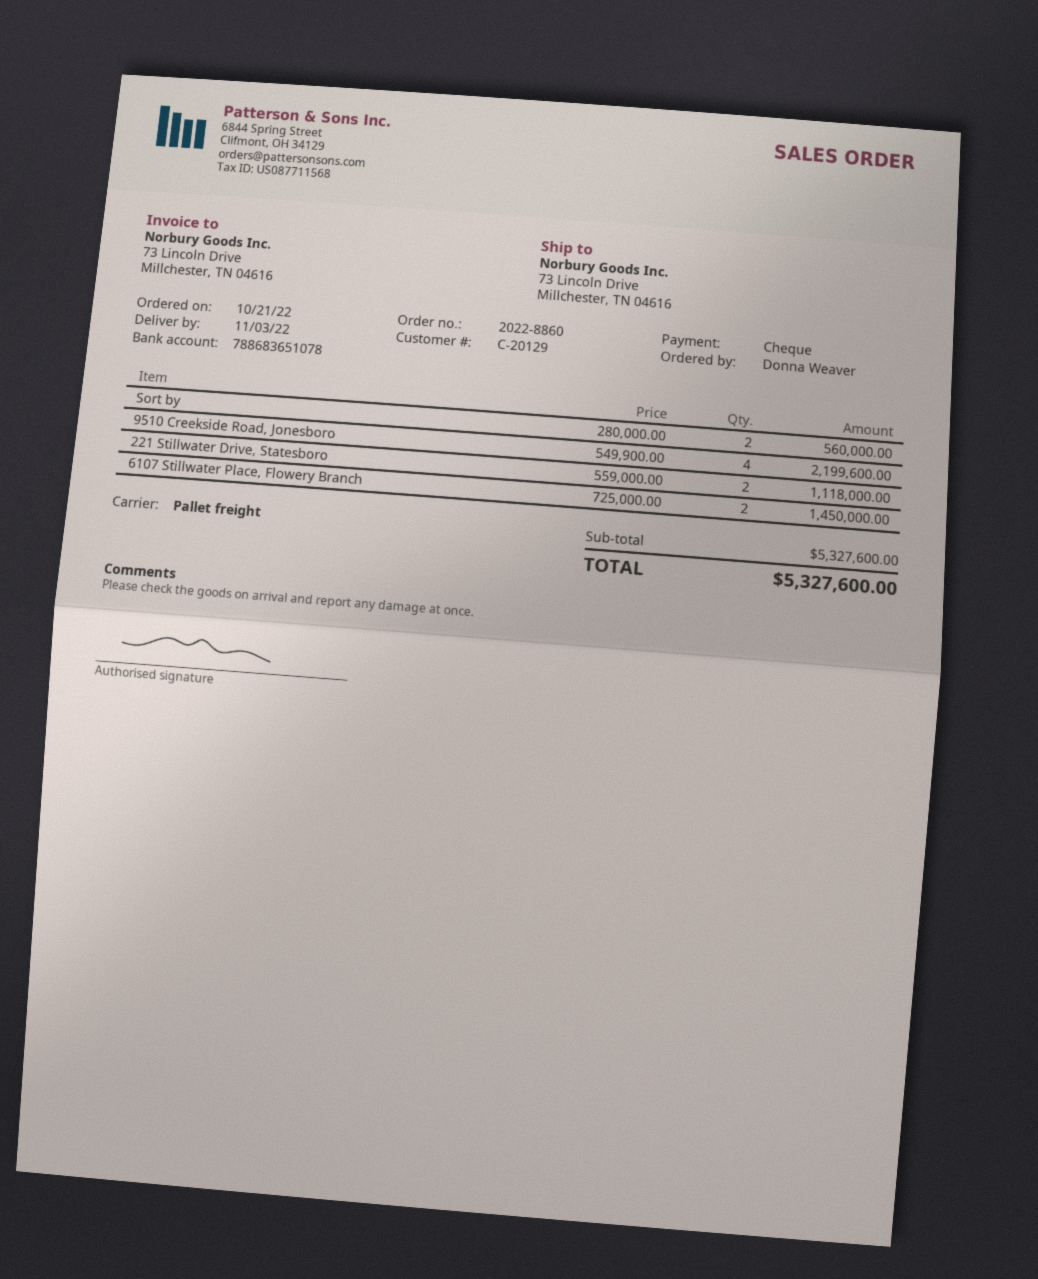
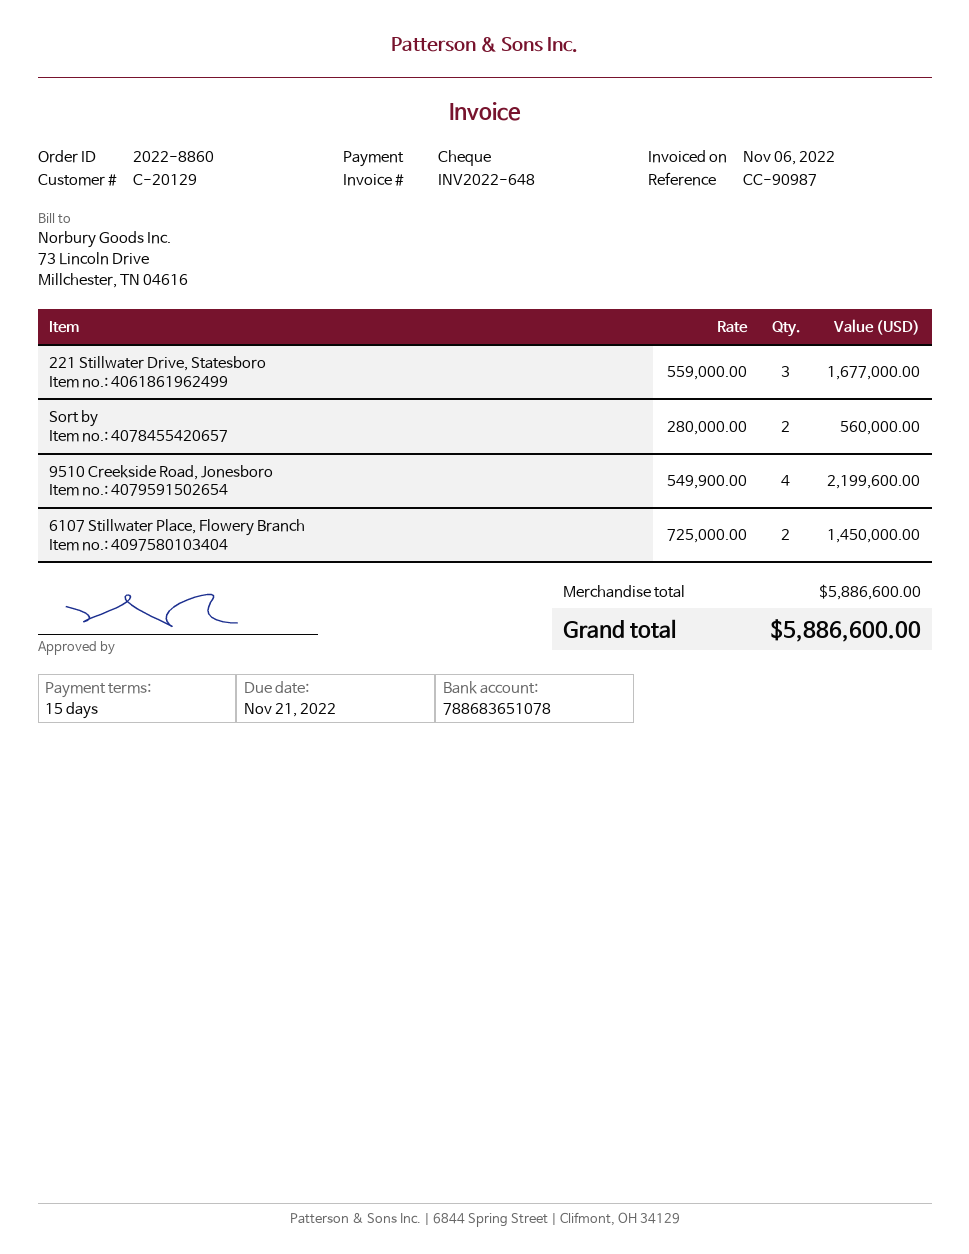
221 Stillwater Drive, Statesboro: 2 x 559000.00 = 1118000.00 -> 3 x 559000.00 = 1677000.00
subtotal: 5327600.00 -> 5886600.00
total: 5327600.00 -> 5886600.00

